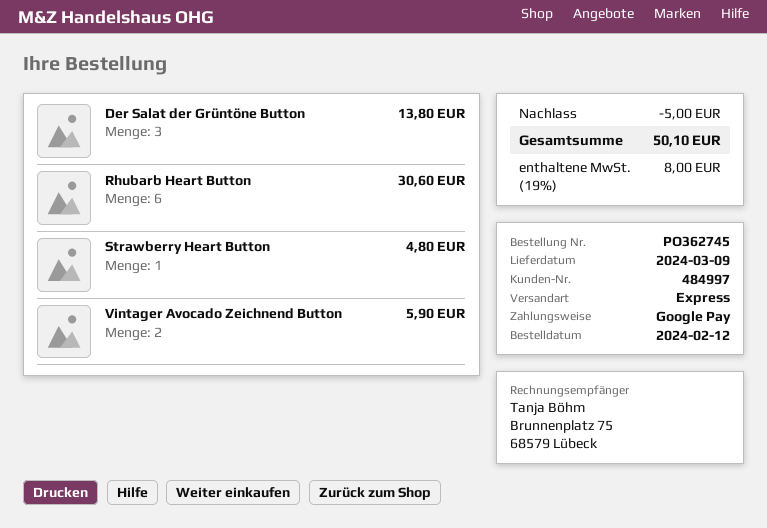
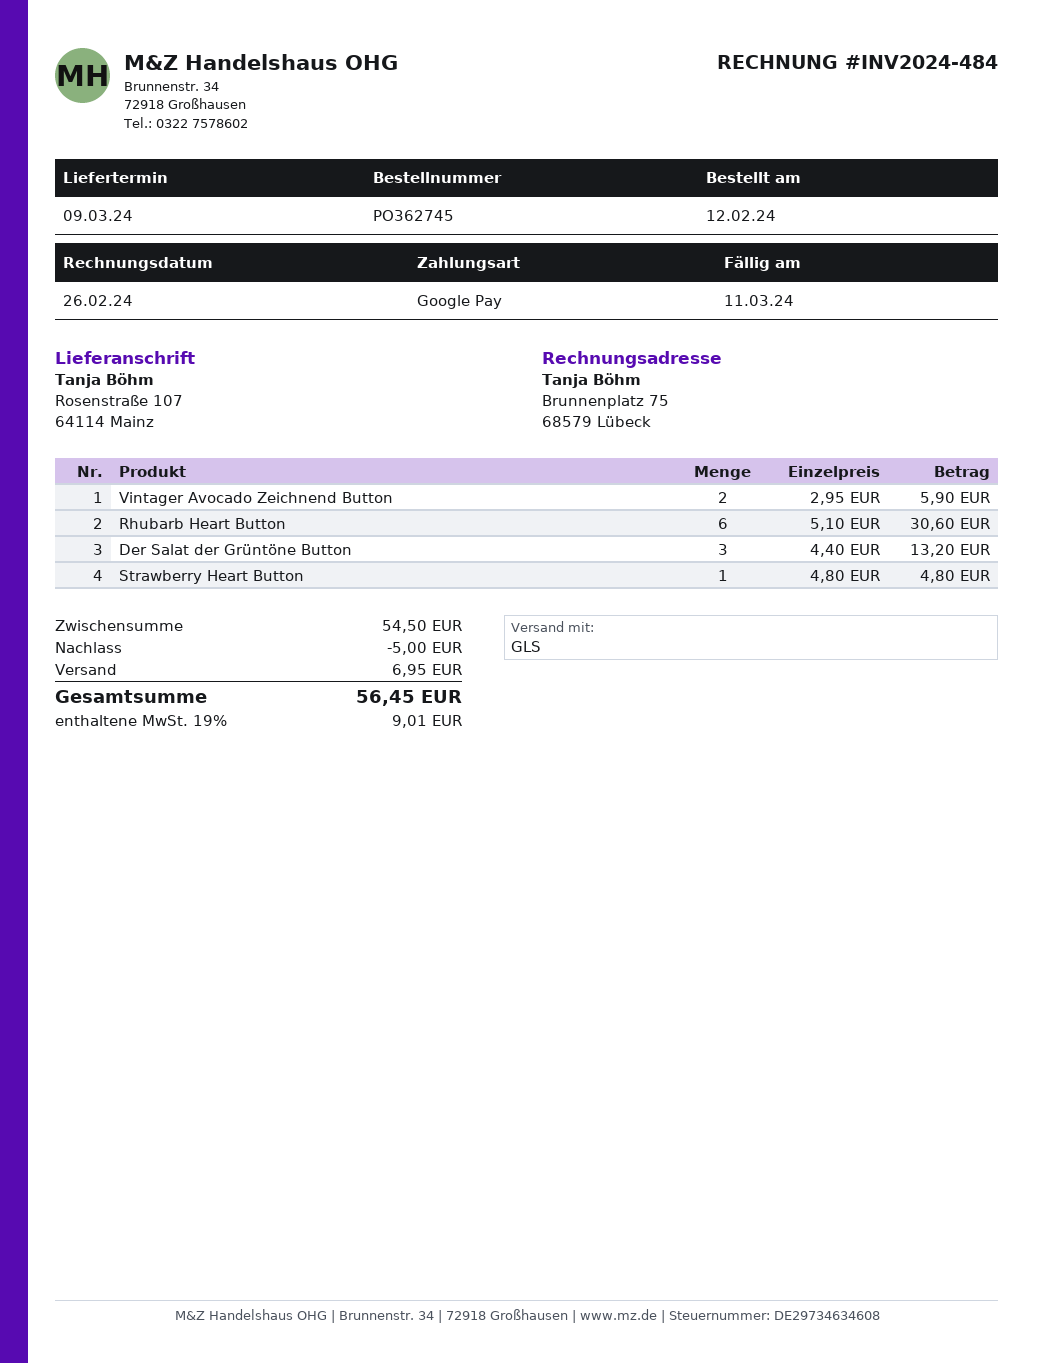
shipping method: express -> GLS
Der Salat der Grüntöne Button: 3 for 13.80 -> 3 for 13.20
shipping: none -> 6.95
tax: 19% = 8.00 -> 19% = 9.01
total: 50.10 -> 56.45

